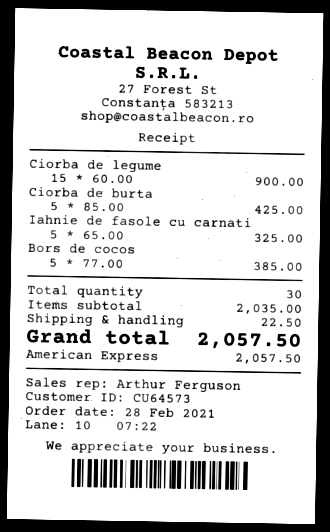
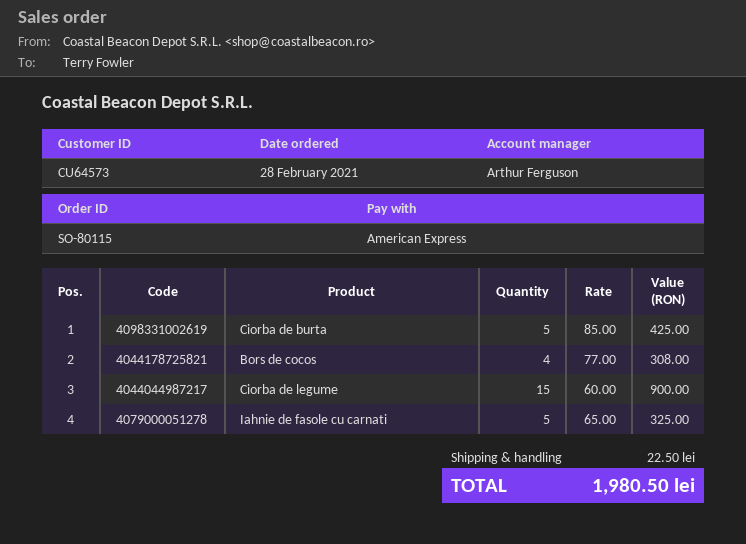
Bors de cocos: 5 x 77.00 = 385.00 -> 4 x 77.00 = 308.00
total: 2057.50 -> 1980.50

